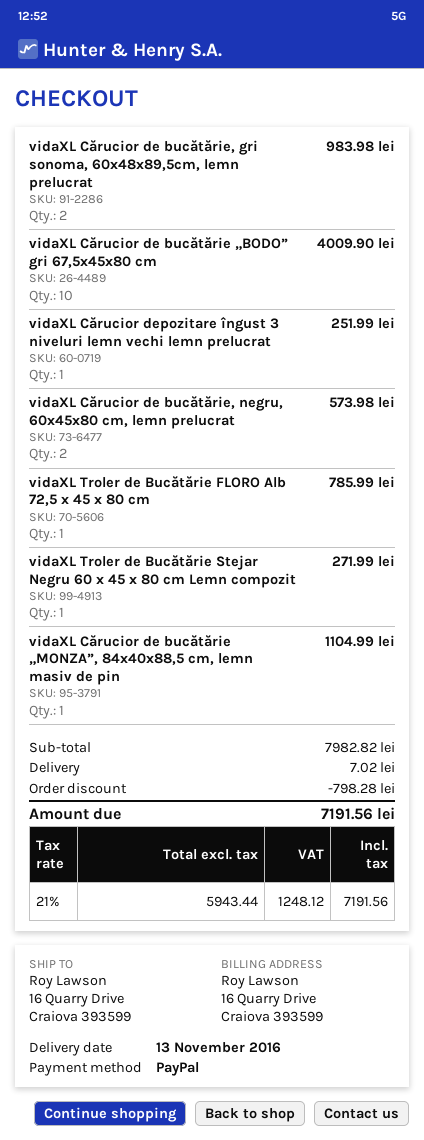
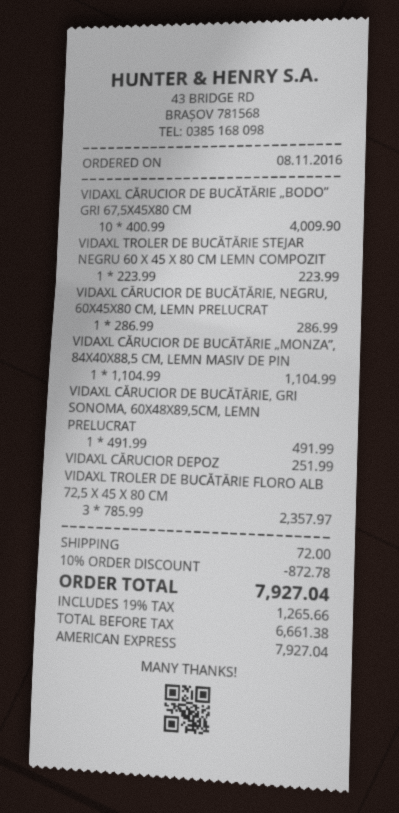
payment method: PayPal -> American Express
vidaXL Cărucior de bucătărie, gri sonoma, 60x48x89,5cm, lemn prelucrat: 2 for 983.98 -> 1 for 491.99
vidaXL Cărucior de bucătărie, negru, 60x45x80 cm, lemn prelucrat: 2 for 573.98 -> 1 for 286.99
vidaXL Troler de Bucătărie FLORO Alb 72,5 x 45 x 80 cm: 1 for 785.99 -> 3 for 2357.97
vidaXL Troler de Bucătărie Stejar Negru 60 x 45 x 80 cm Lemn compozit: 1 for 271.99 -> 1 for 223.99
discount: 798.28 -> 872.78
shipping: 7.02 -> 72.00
net: 5943.44 -> 6661.38
tax: 21% = 1248.12 -> 19% = 1265.66
total: 7191.56 -> 7927.04

